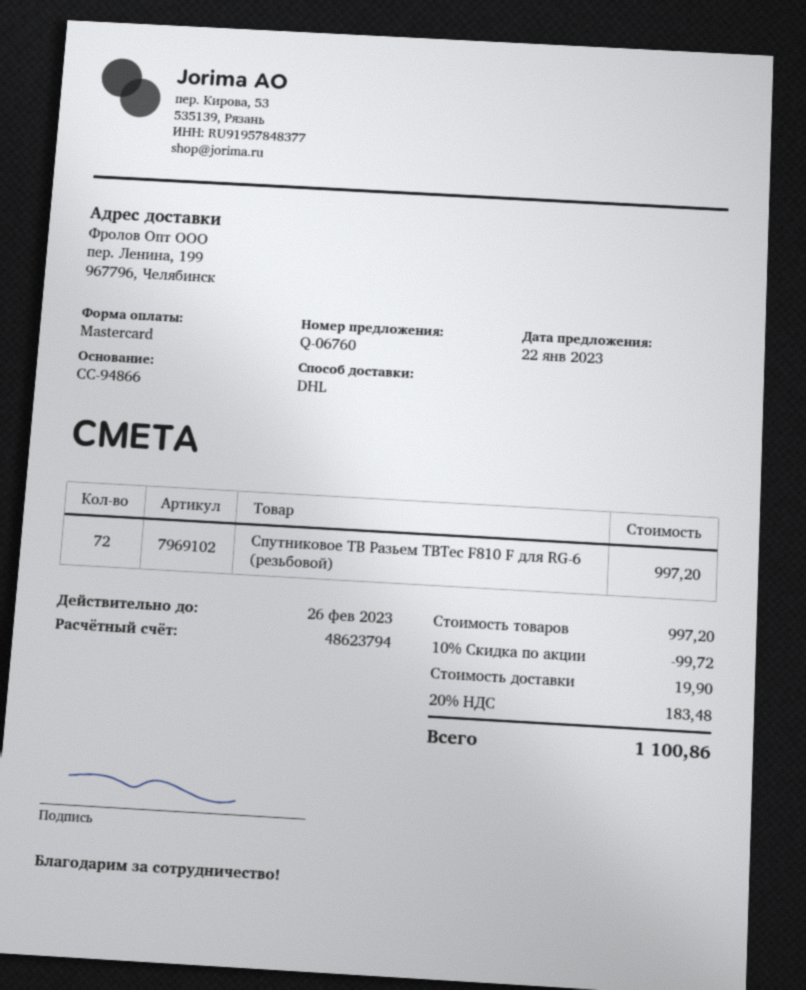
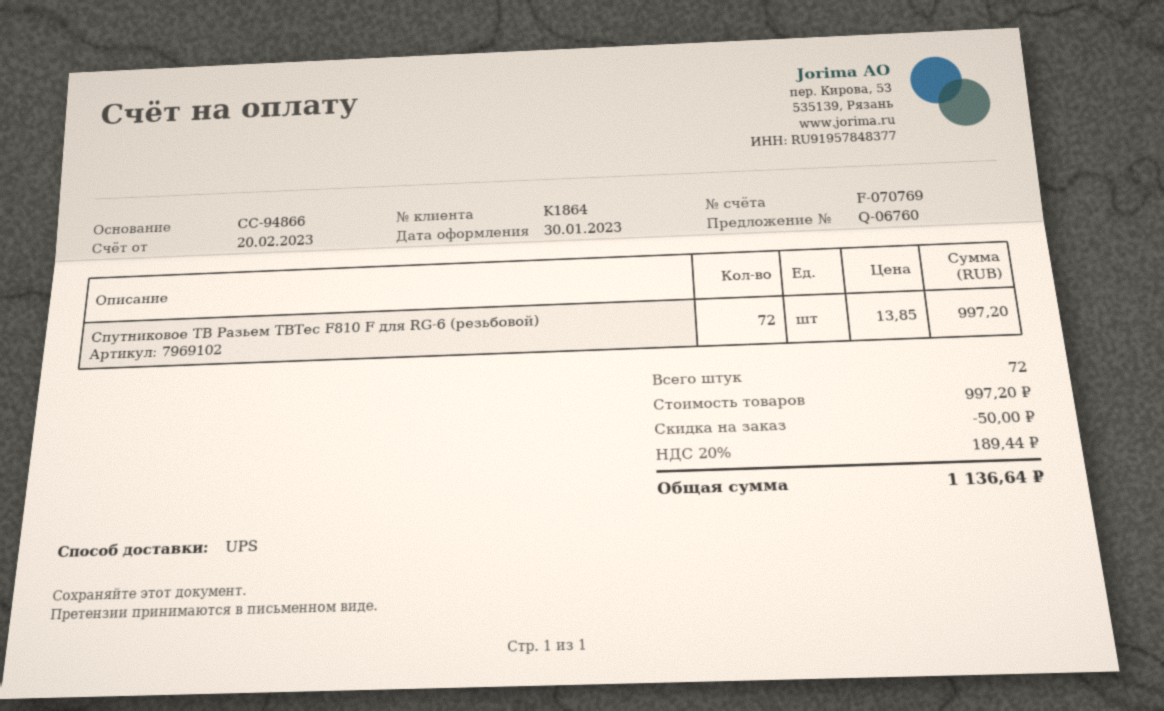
shipping method: DHL -> UPS
discount: 99.72 -> 50.00
shipping: 19.90 -> none
tax: 20% = 183.48 -> 20% = 189.44
total: 1100.86 -> 1136.64

